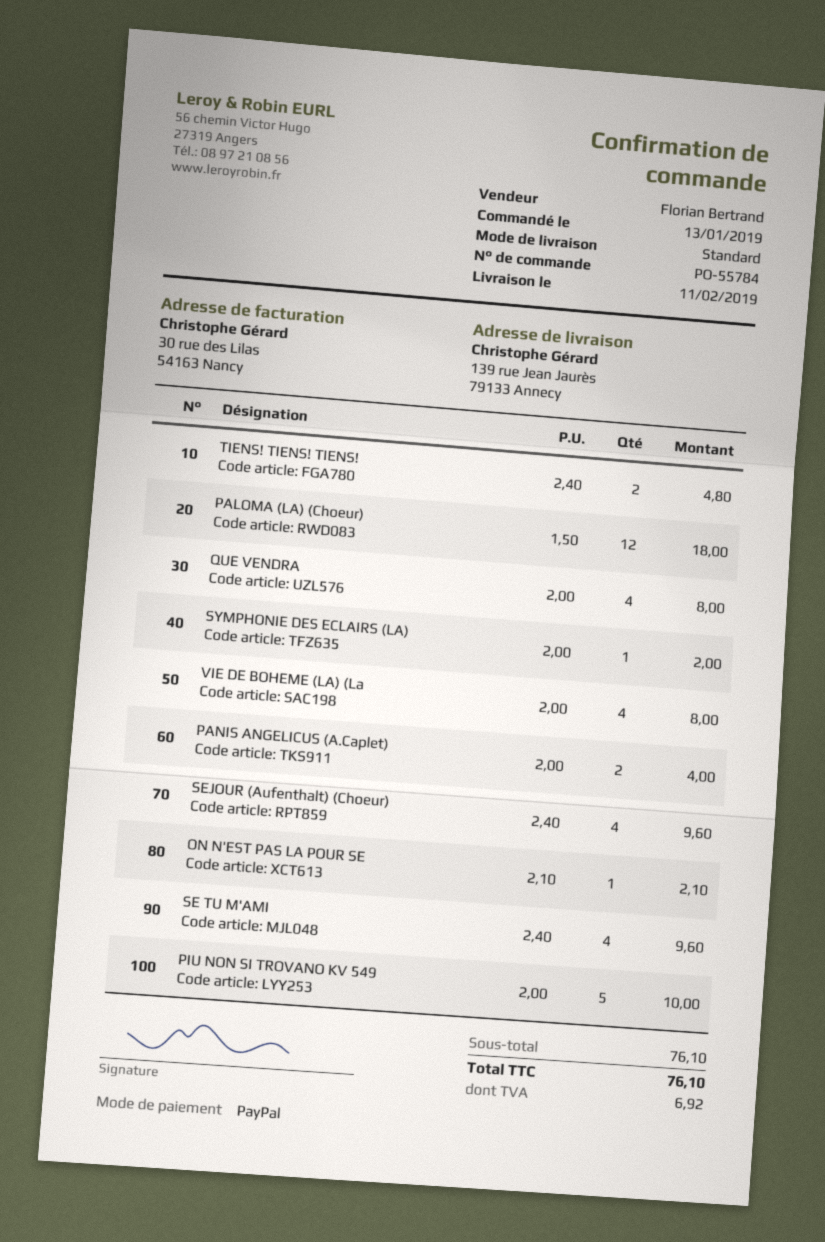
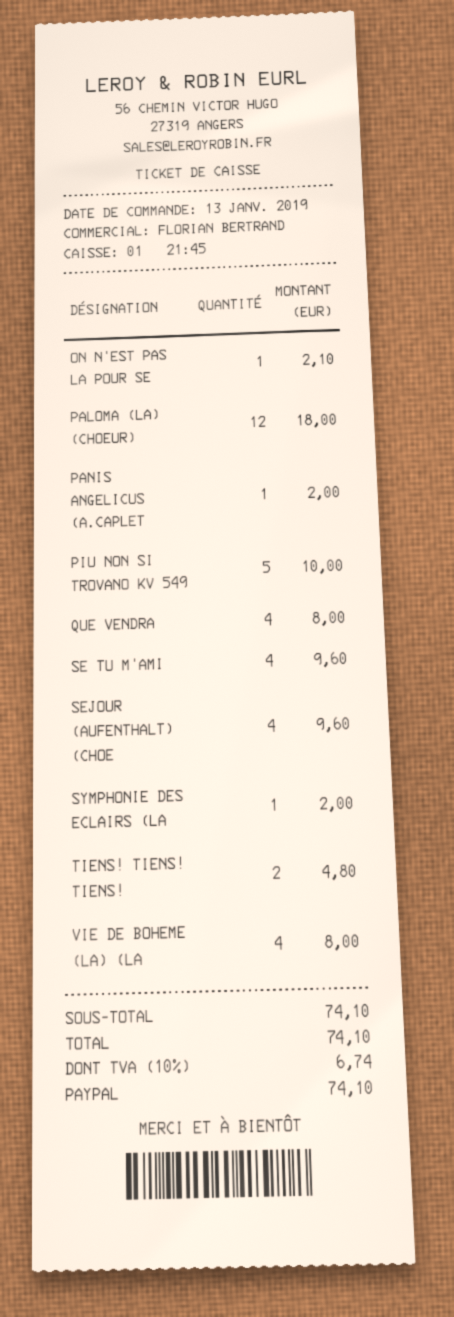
PANIS ANGELICUS (A.Caplet): 2 for 4.00 -> 1 for 2.00
subtotal: 76.10 -> 74.10
tax: 6.92 -> 6.74
total: 76.10 -> 74.10

